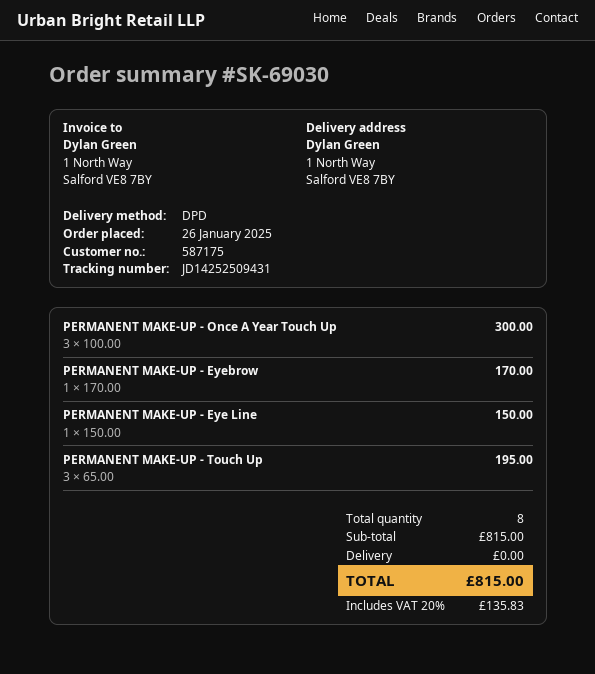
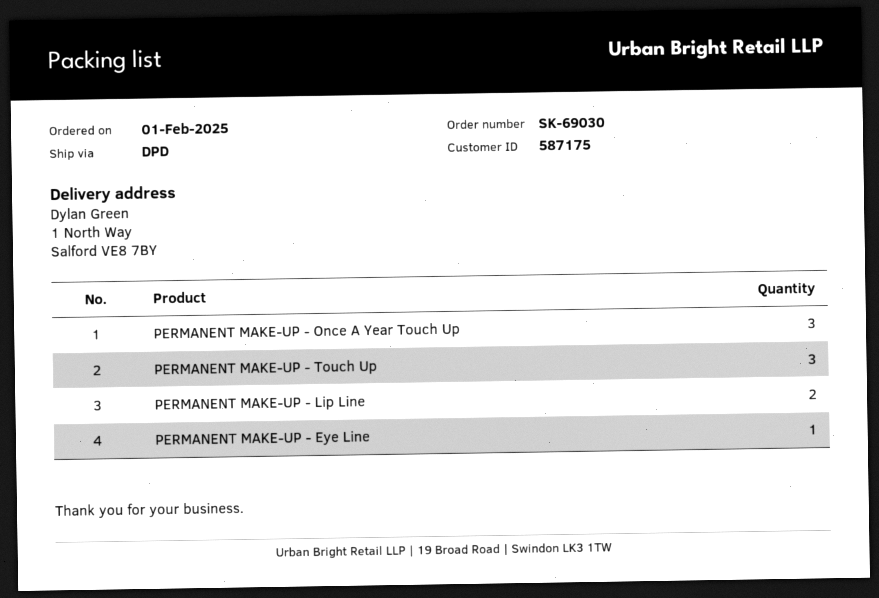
order date: 2025-01-26 -> 2025-02-01
PERMANENT MAKE-UP - Eyebrow: 1 -> none
PERMANENT MAKE-UP - Lip Line: none -> 2

